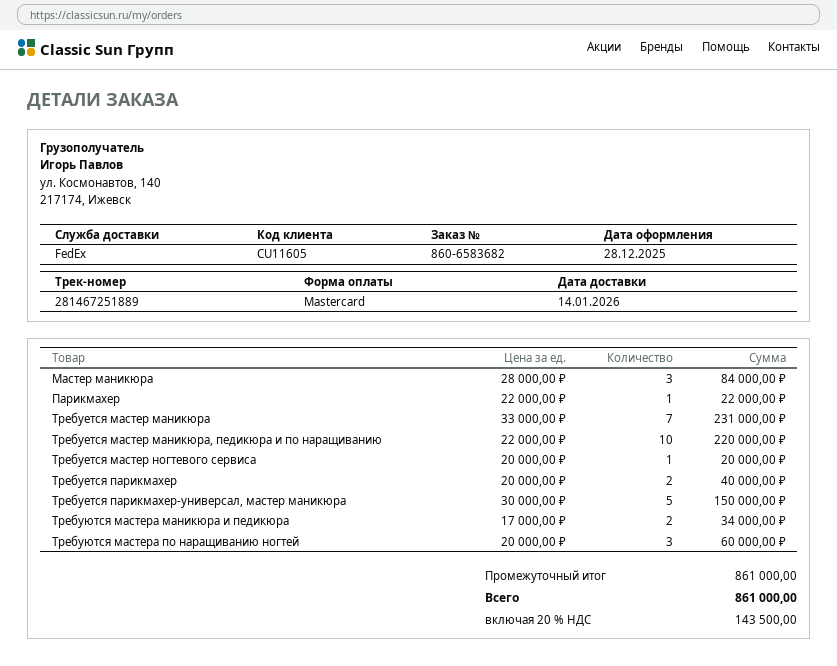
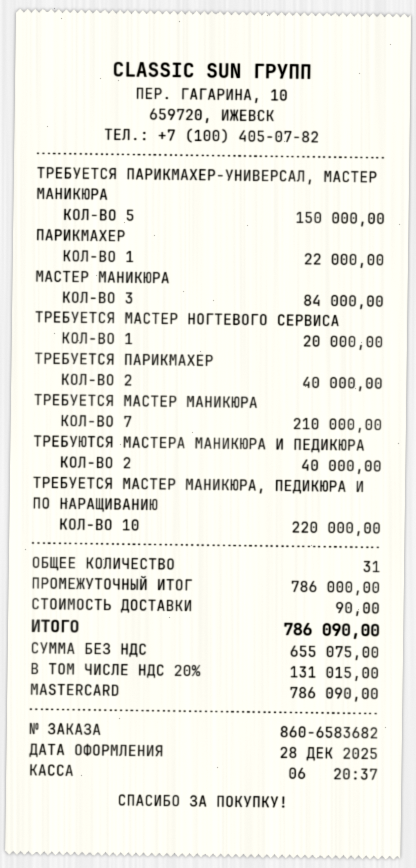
Требуется мастер маникюра: 7 for 231000.00 -> 7 for 210000.00
Требуются мастера маникюра и педикюра: 2 for 34000.00 -> 2 for 40000.00
Требуются мастера по наращиванию ногтей: 3 for 60000.00 -> none
subtotal: 861000.00 -> 786000.00
shipping: none -> 90.00
tax: 20% = 143500.00 -> 20% = 131015.00
total: 861000.00 -> 786090.00

